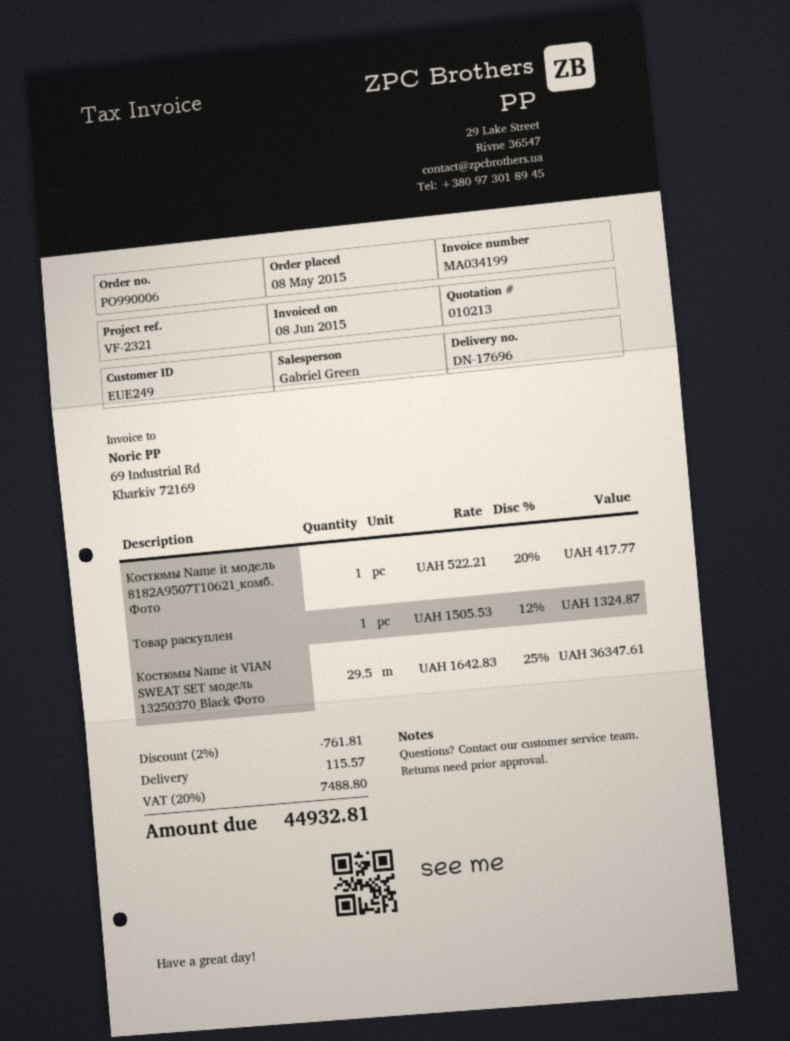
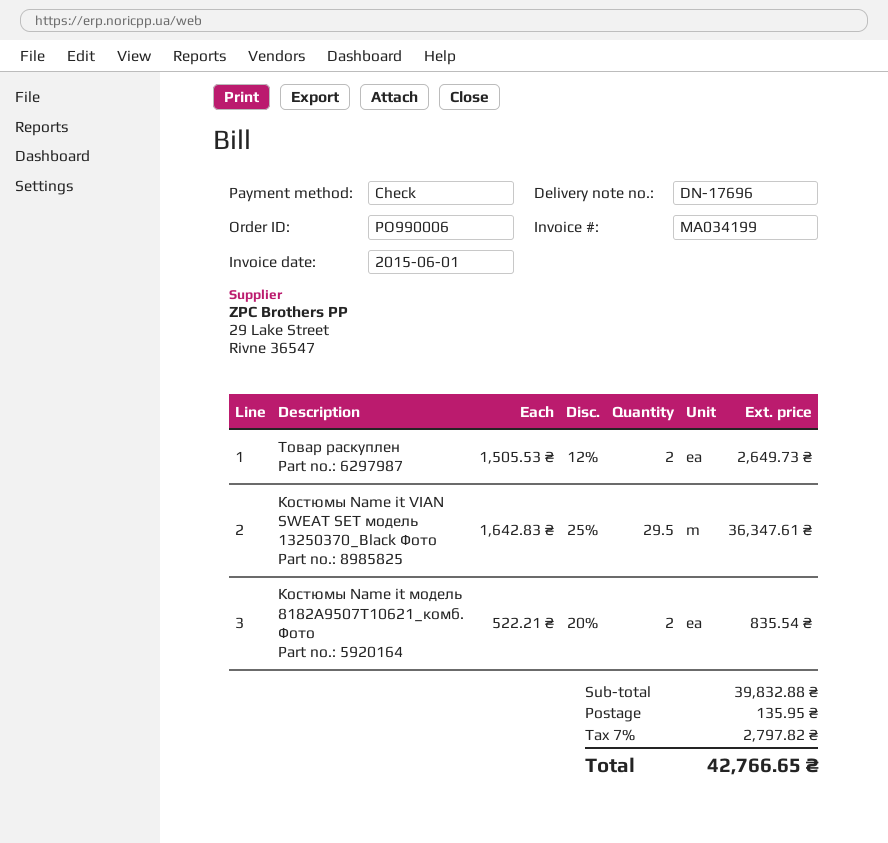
invoice date: 2015-06-08 -> 2015-06-01
Костюмы Name it модель 8182A9507T10621_комб. Фото: 1 x 522.21 - 20% = 417.77 -> 2 x 522.21 - 20% = 835.54
Товар раскуплен: 1 x 1505.53 - 12% = 1324.87 -> 2 x 1505.53 - 12% = 2649.73
discount: 2% = 761.81 -> none
shipping: 115.57 -> 135.95
tax: 20% = 7488.80 -> 7% = 2797.82
total: 44932.81 -> 42766.65

